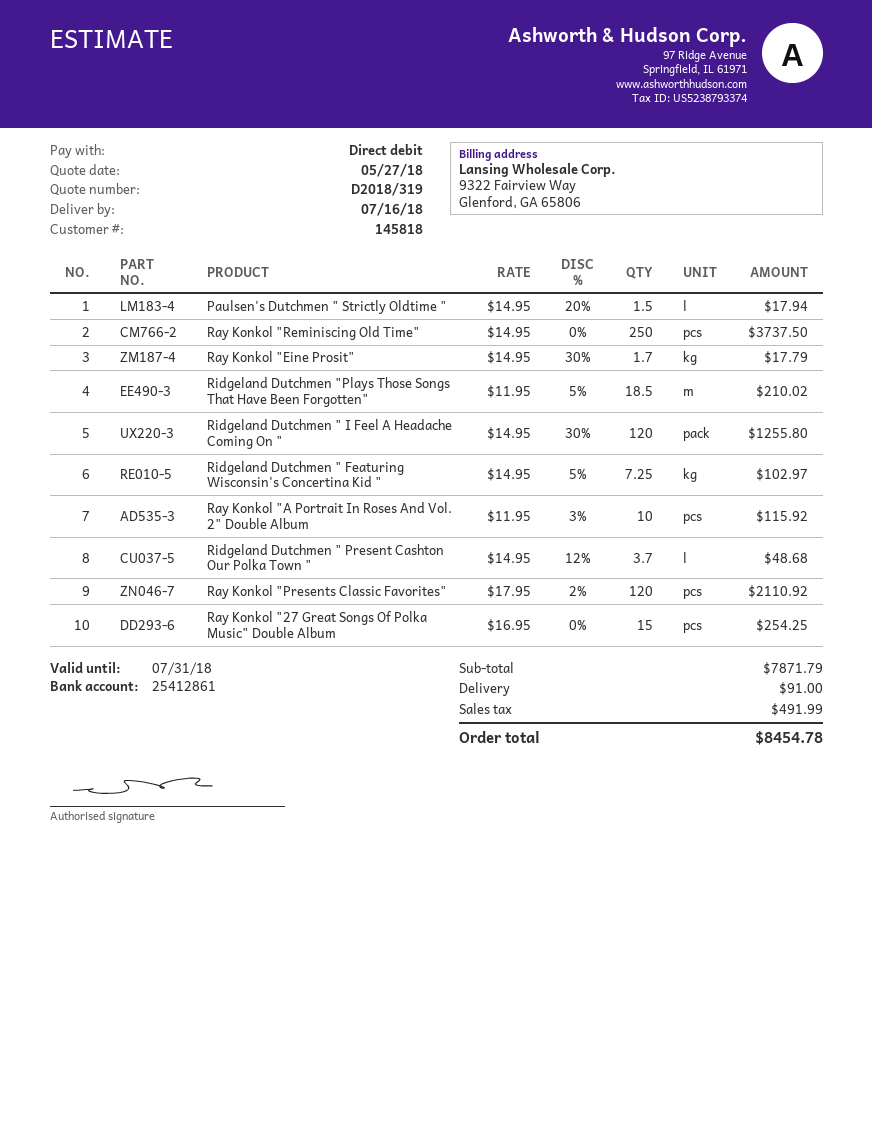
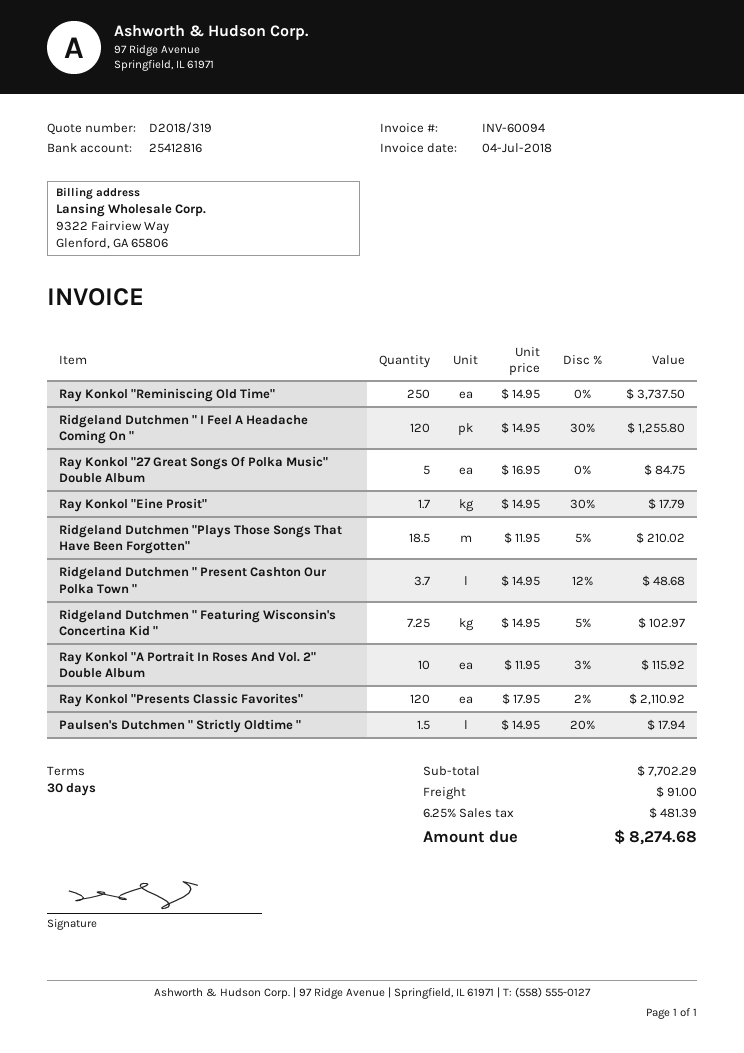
bank account: 25412861 -> 25412816
Ray Konkol "27 Great Songs Of Polka Music" Double Album: 15 x 16.95 = 254.25 -> 5 x 16.95 = 84.75
subtotal: 7871.79 -> 7702.29
tax: 491.99 -> 481.39
total: 8454.78 -> 8274.68

